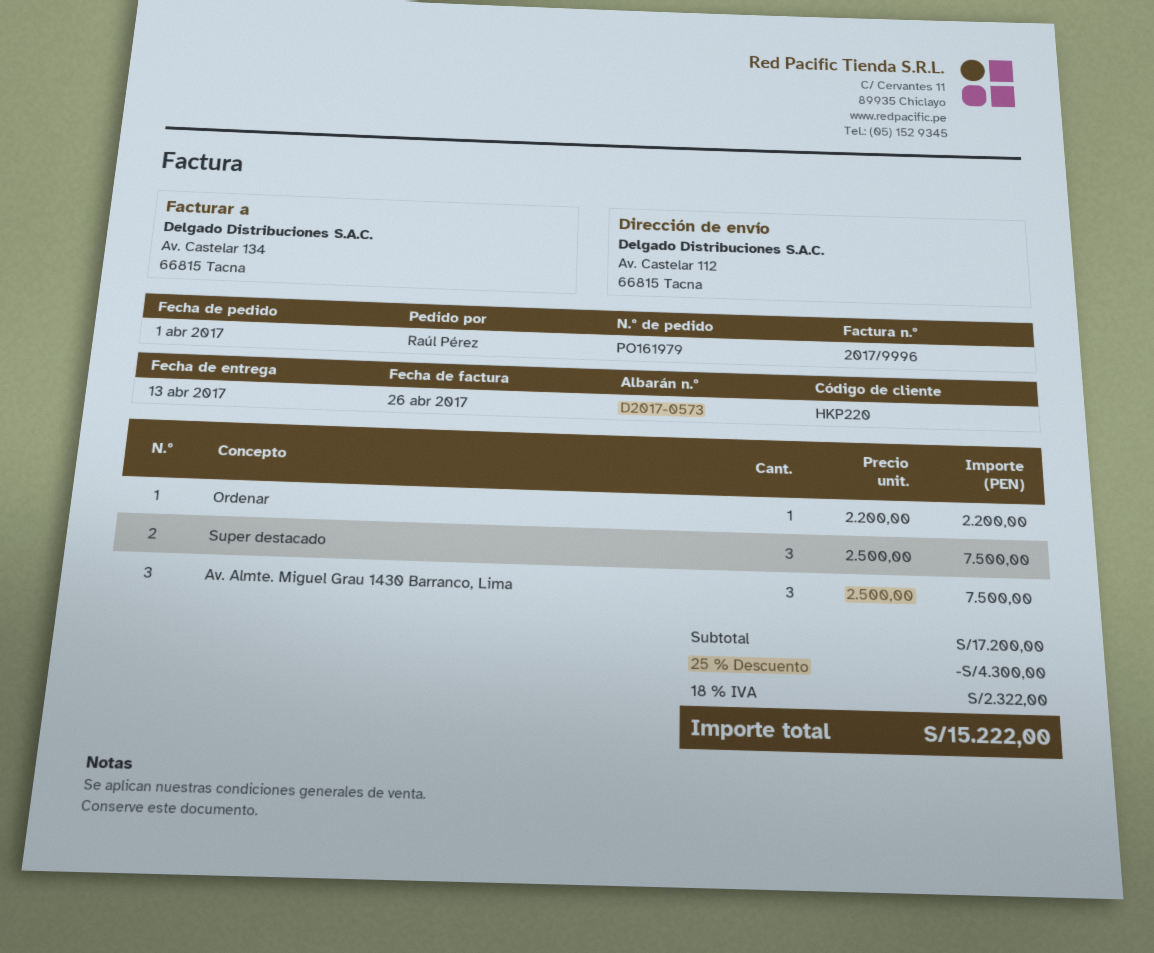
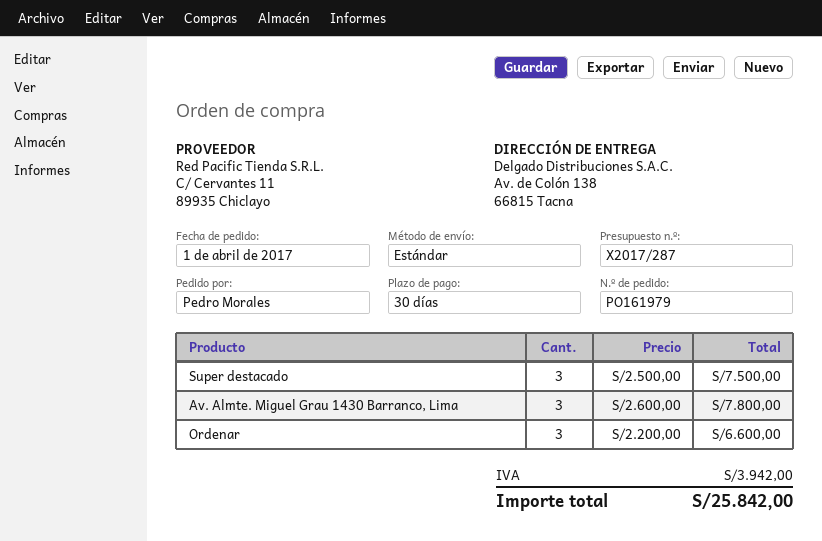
ordered by: Raúl Pérez -> Pedro Morales
ship to: Av. Castelar 112, 66815 Tacna -> Av. de Colón 138, 66815 Tacna
Ordenar: 1 x 2200.00 = 2200.00 -> 3 x 2200.00 = 6600.00
Av. Almte. Miguel Grau 1430 Barranco, Lima: 3 x 2500.00 = 7500.00 -> 3 x 2600.00 = 7800.00
discount: 25% = 4300.00 -> none
tax: 2322.00 -> 3942.00
total: 15222.00 -> 25842.00

